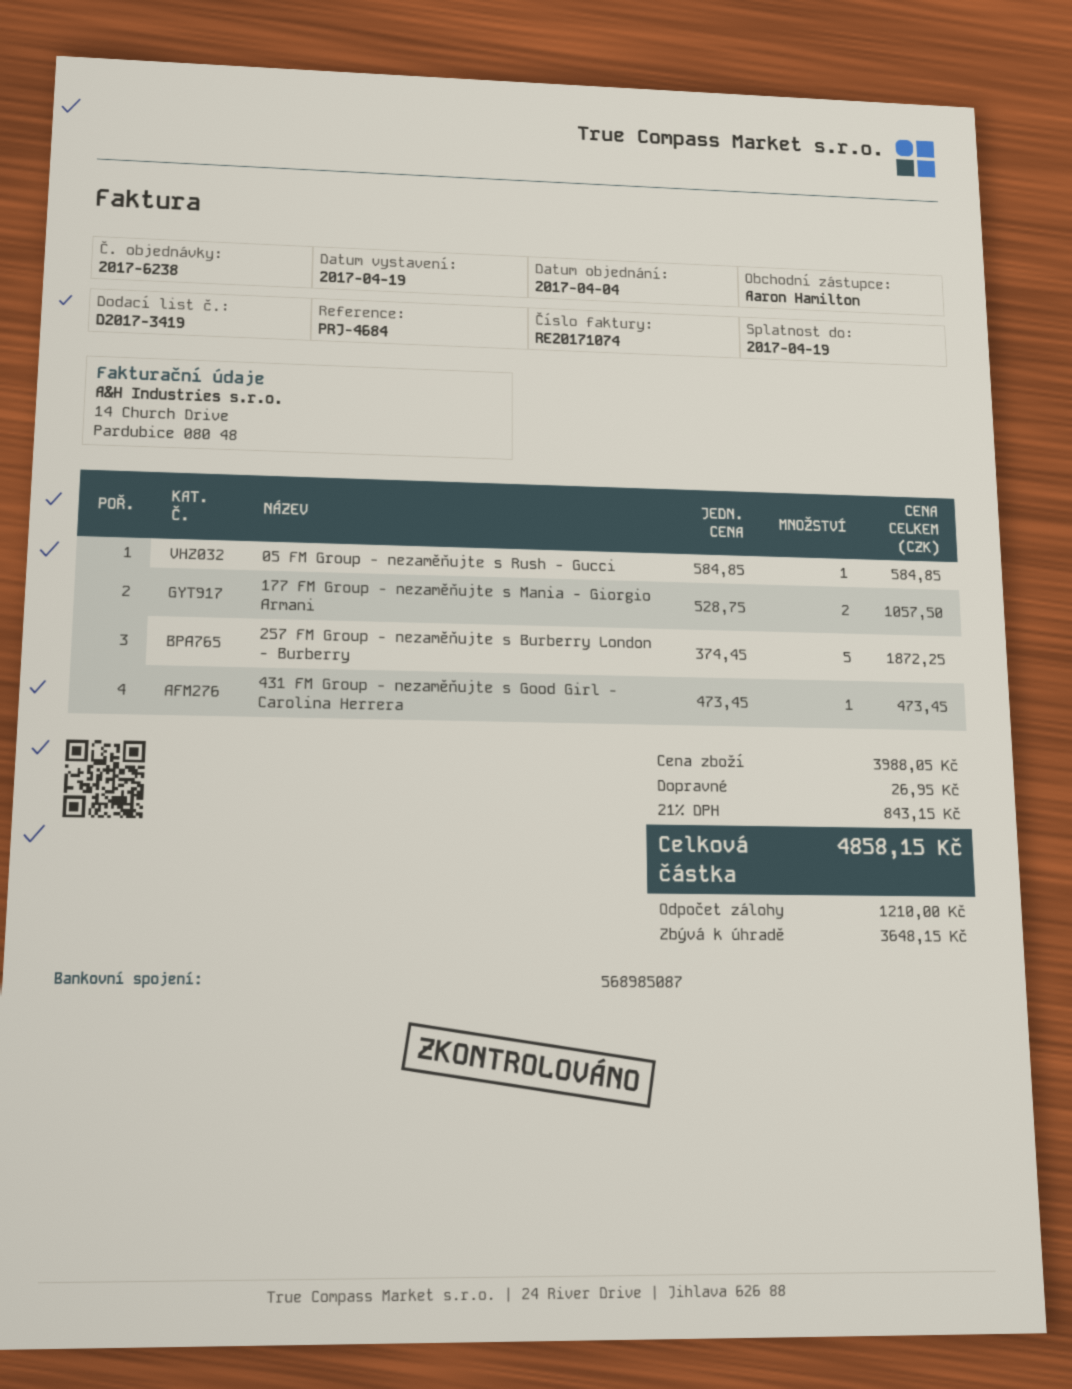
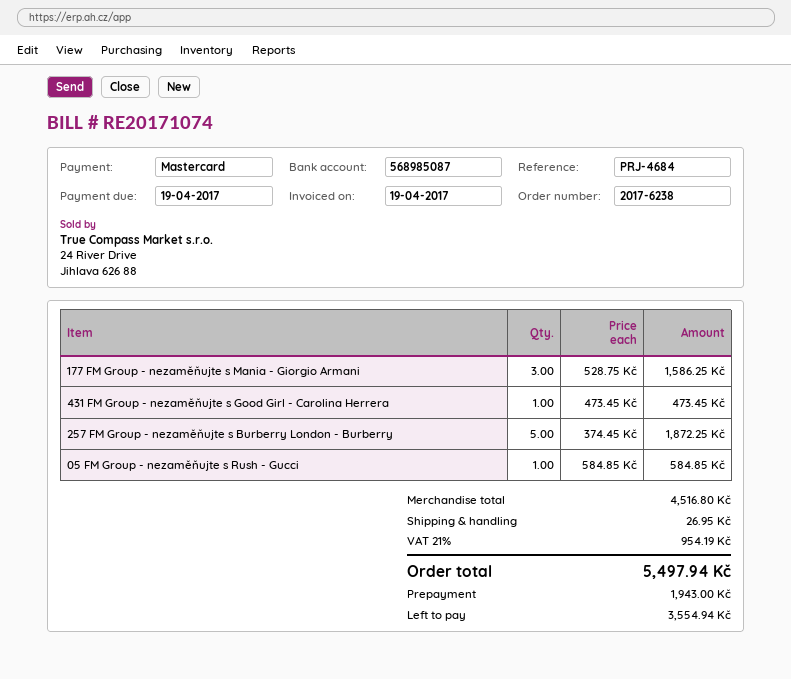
177 FM Group - nezaměňujte s Mania - Giorgio Armani: 2 x 528.75 = 1057.50 -> 3 x 528.75 = 1586.25
subtotal: 3988.05 -> 4516.80
tax: 21% = 843.15 -> 21% = 954.19
total: 4858.15 -> 5497.94
deposit: 1210.00 -> 1943.00
balance: 3648.15 -> 3554.94

